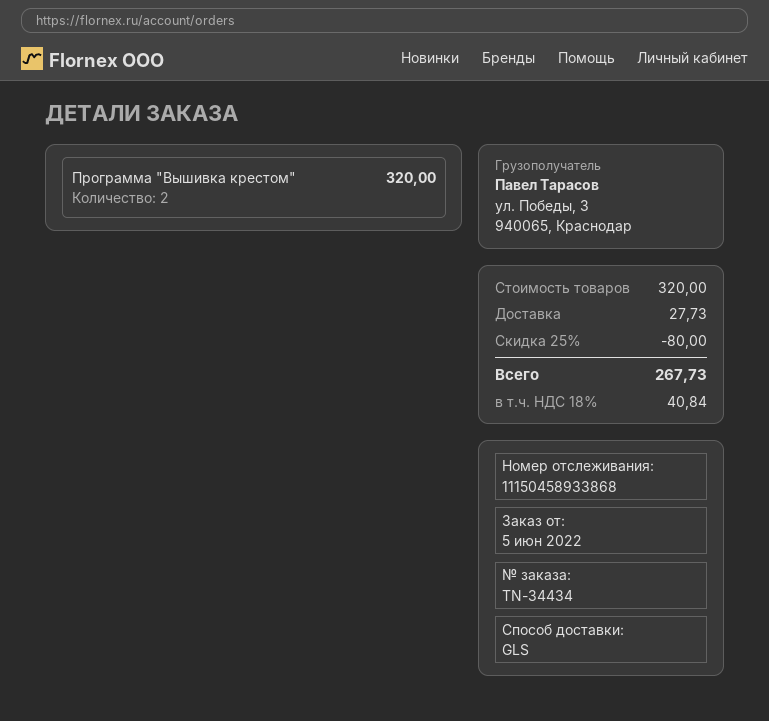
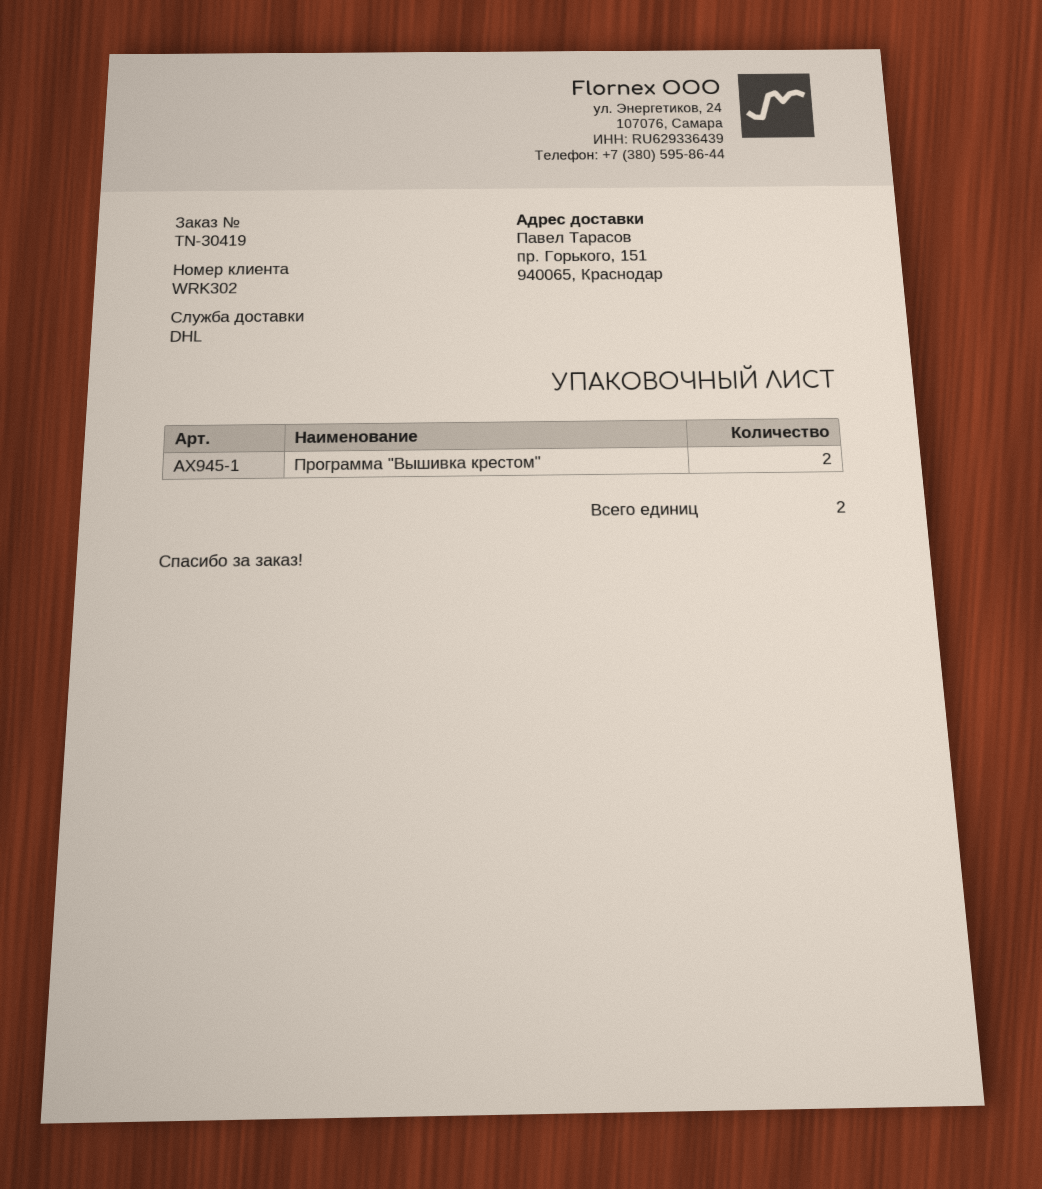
order number: TN-34434 -> TN-30419
shipping method: GLS -> DHL
ship to: ул. Победы, 3, 940065, Краснодар -> пр. Горького, 151, 940065, Краснодар

